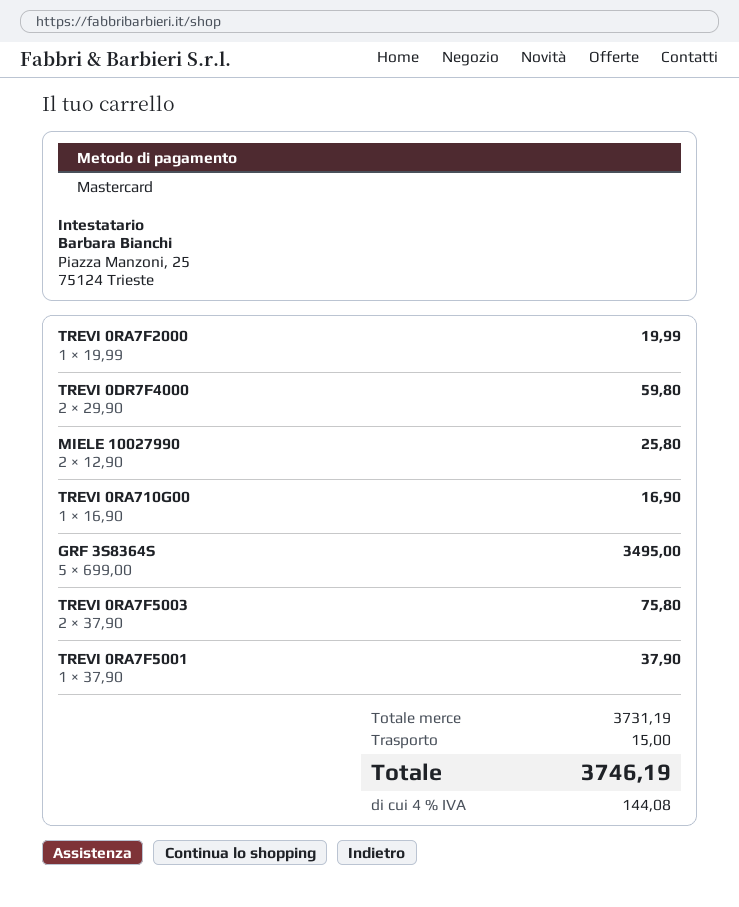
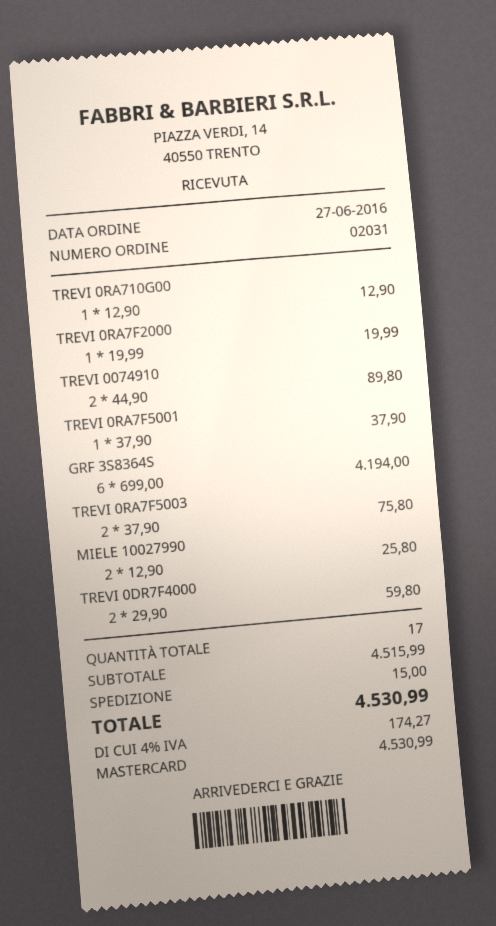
TREVI 0RA710G00: 1 x 16.90 = 16.90 -> 1 x 12.90 = 12.90
GRF 3S8364S: 5 x 699.00 = 3495.00 -> 6 x 699.00 = 4194.00
TREVI 0074910: none -> 2 x 44.90 = 89.80
subtotal: 3731.19 -> 4515.99
tax: 4% = 144.08 -> 4% = 174.27
total: 3746.19 -> 4530.99

